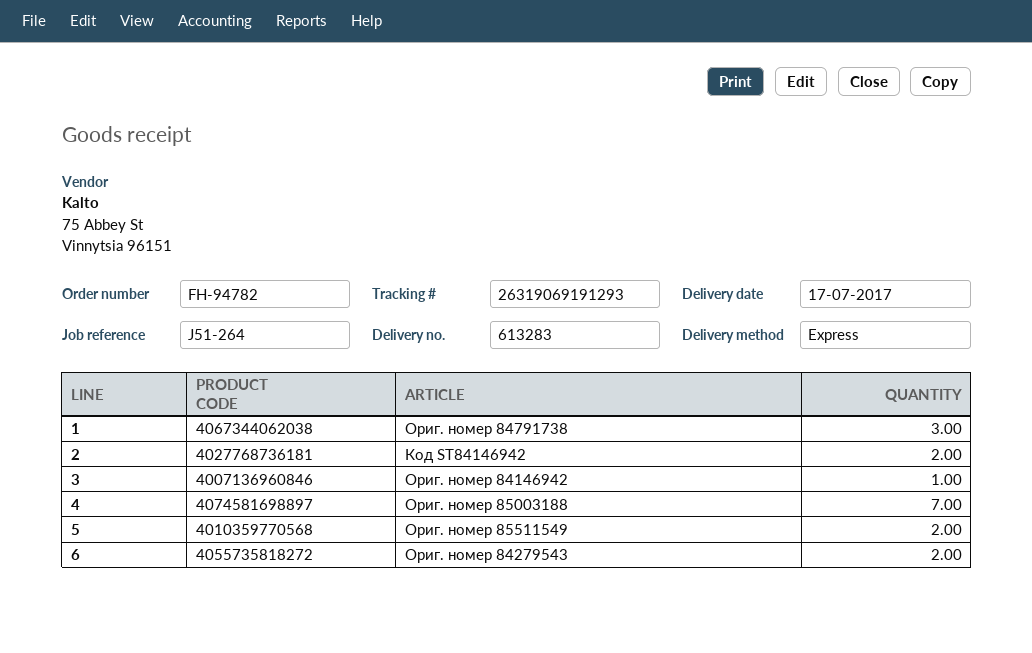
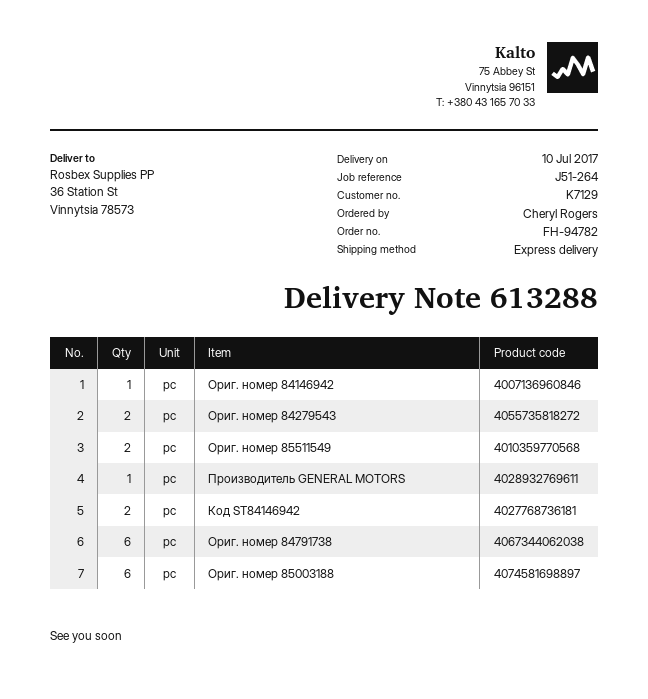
delivery note number: 613283 -> 613288
delivery date: 2017-07-17 -> 2017-07-10
Ориг. номер 84791738: 3 -> 6
Ориг. номер 85003188: 7 -> 6
Производитель GENERAL MOTORS: none -> 1

